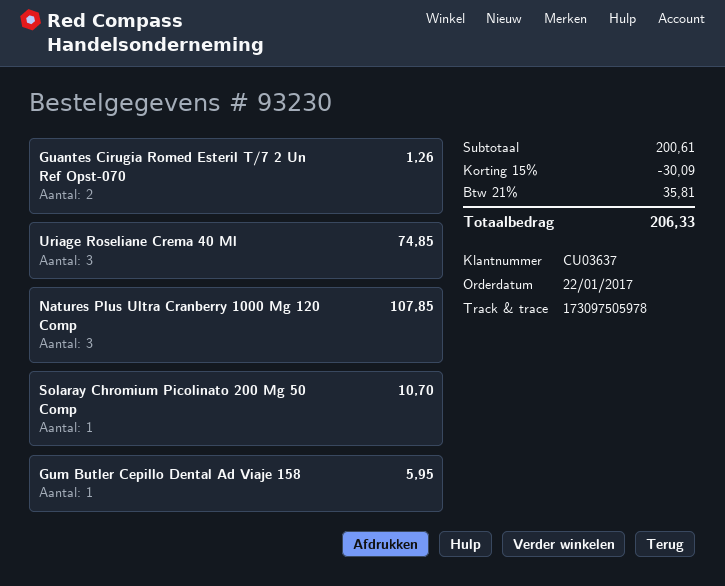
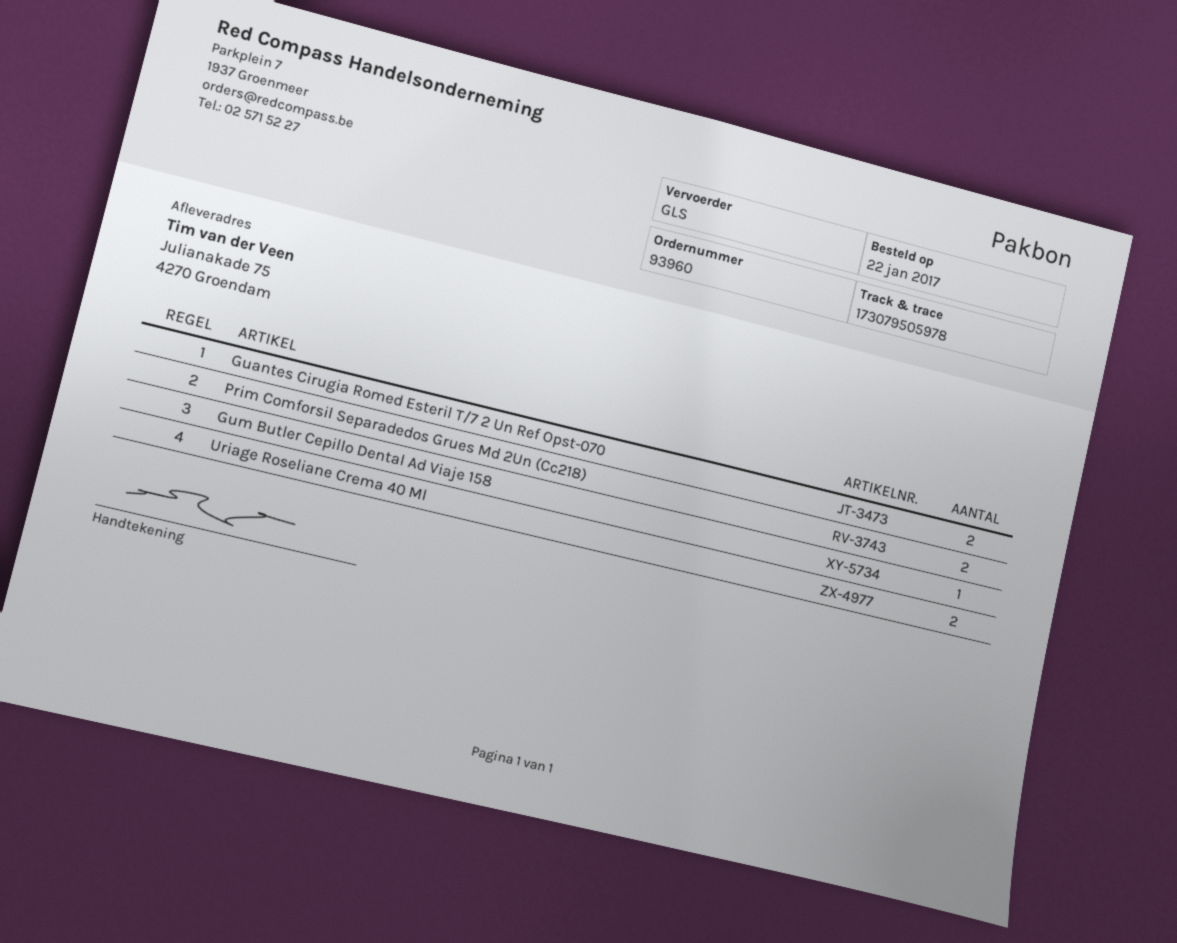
order number: 93230 -> 93960
tracking number: 173097505978 -> 173079505978
Uriage Roseliane Crema 40 Ml: 3 -> 2
Natures Plus Ultra Cranberry 1000 Mg 120 Comp: 3 -> none
Solaray Chromium Picolinato 200 Mg 50 Comp: 1 -> none
Prim Comforsil Separadedos Grues Md 2Un (Cc218): none -> 2

